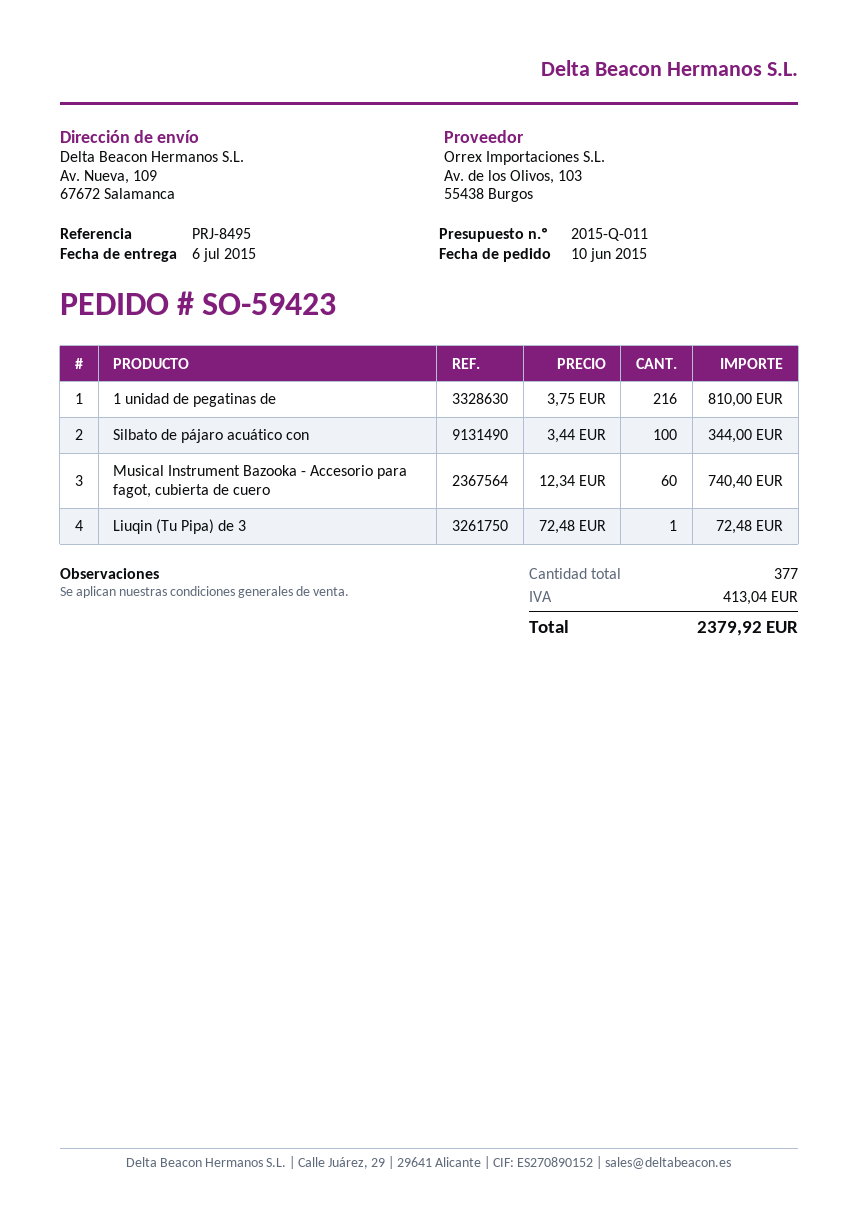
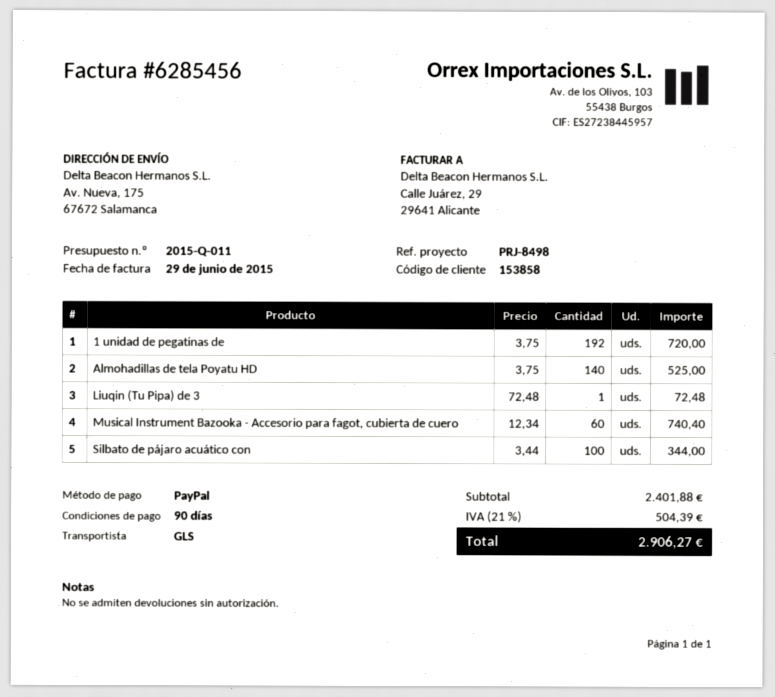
reference: PRJ-8495 -> PRJ-8498
ship to: Av. Nueva, 109, 67672 Salamanca -> Av. Nueva, 175, 67672 Salamanca
1 unidad de pegatinas de: 216 x 3.75 = 810.00 -> 192 x 3.75 = 720.00
Almohadillas de tela Poyatu HD: none -> 140 x 3.75 = 525.00
tax: 413.04 -> 504.39
total: 2379.92 -> 2906.27

